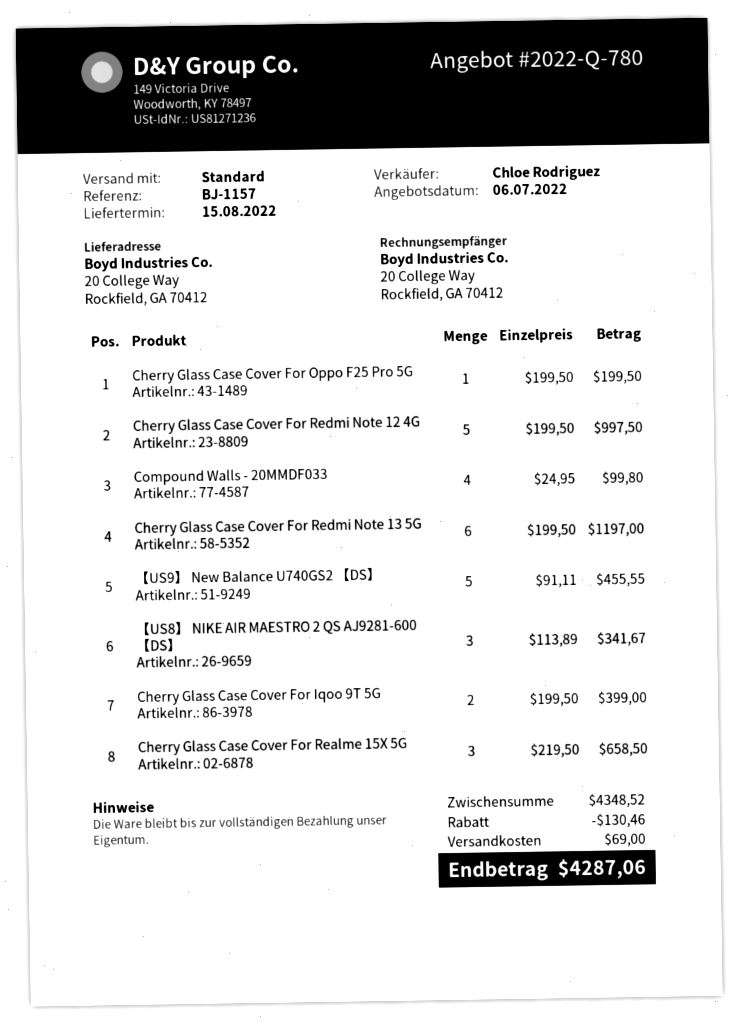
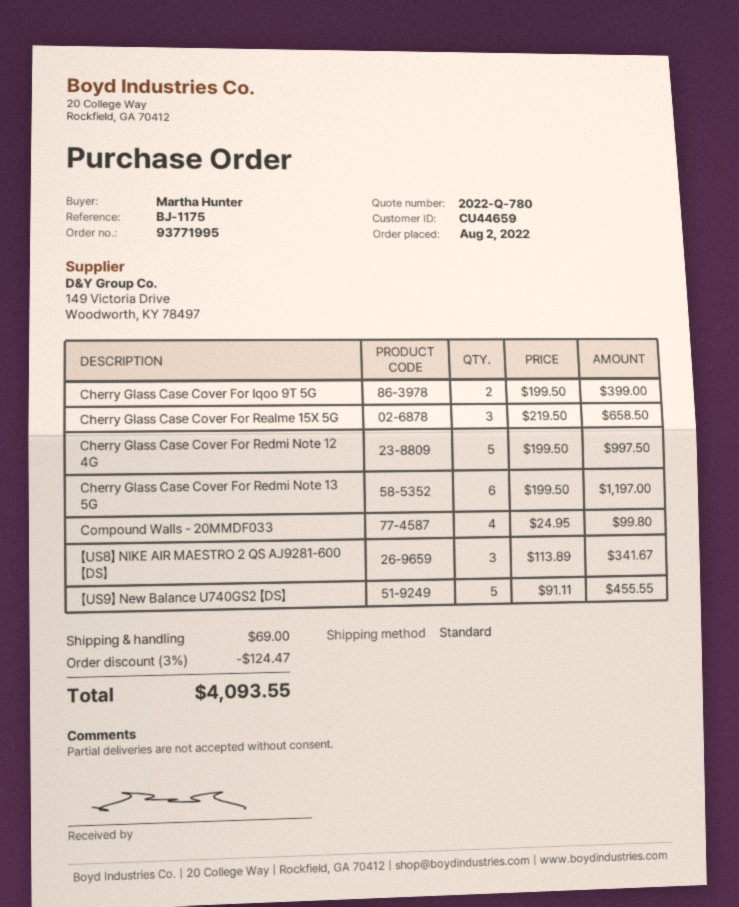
reference: BJ-1157 -> BJ-1175
Cherry Glass Case Cover For Oppo F25 Pro 5G: 1 x 199.50 = 199.50 -> none
discount: 130.46 -> 124.47
total: 4287.06 -> 4093.55

